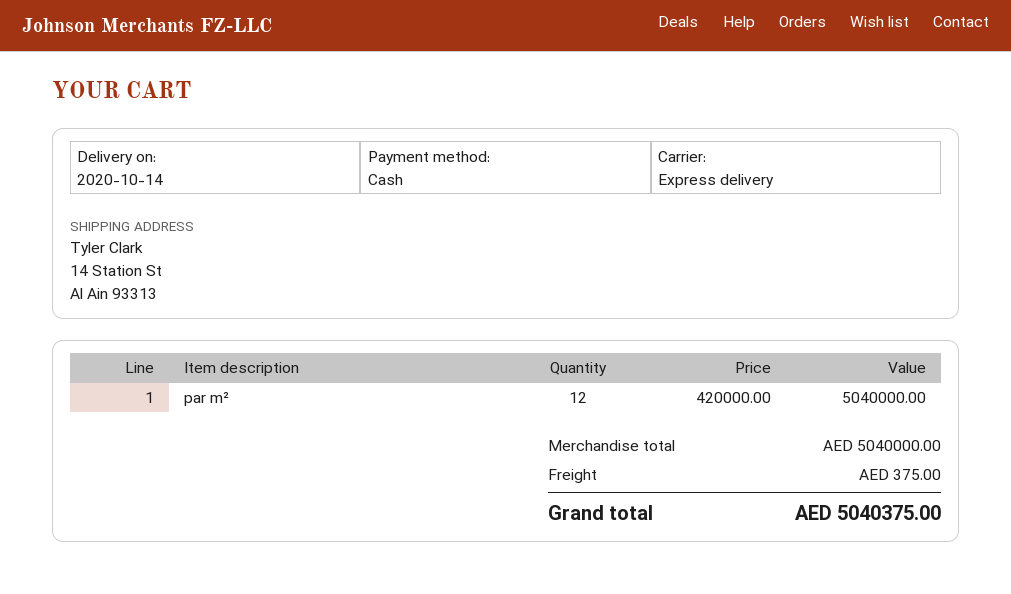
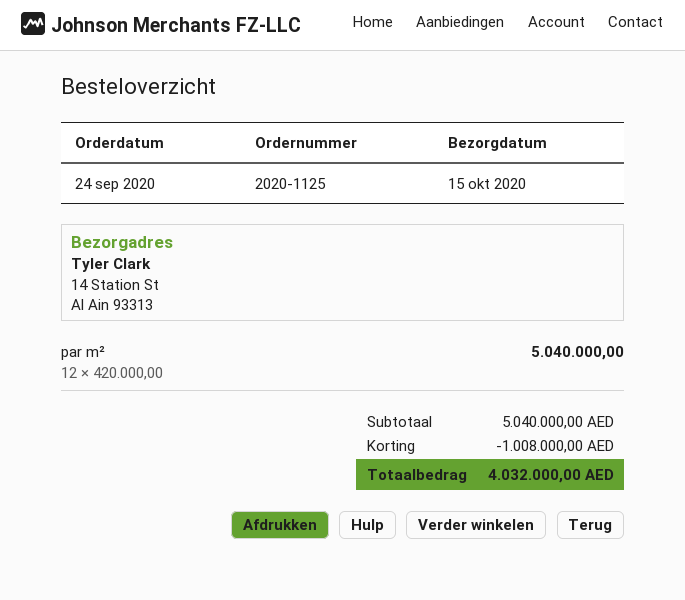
delivery date: 2020-10-14 -> 2020-10-15
discount: none -> 1008000.00
shipping: 375.00 -> none
total: 5040375.00 -> 4032000.00

